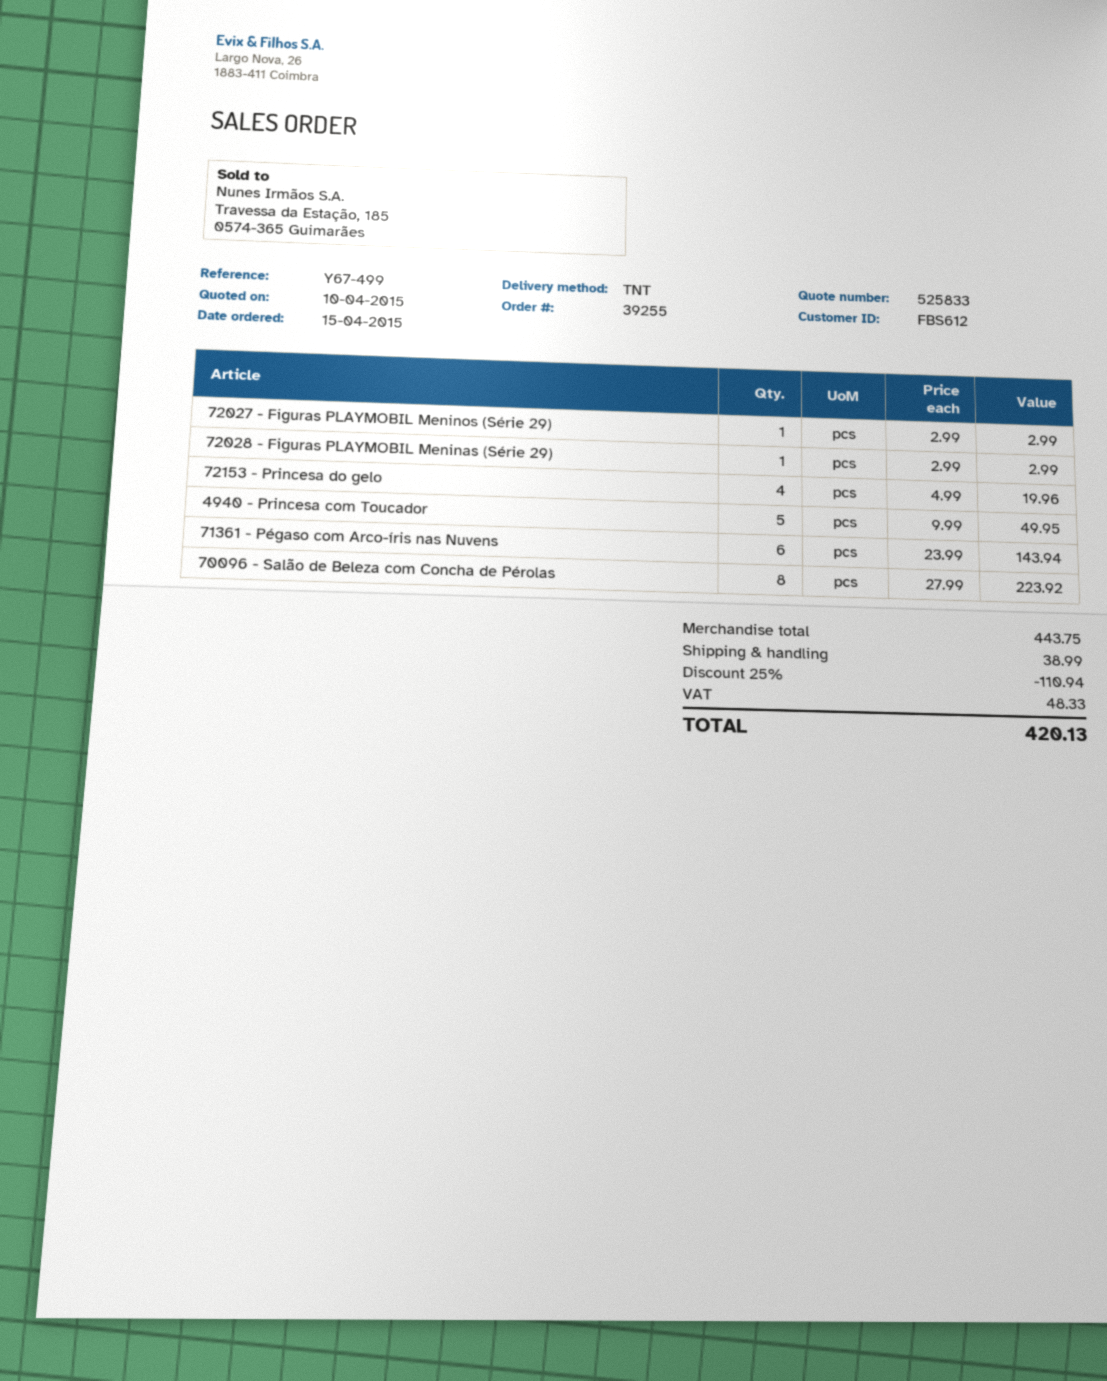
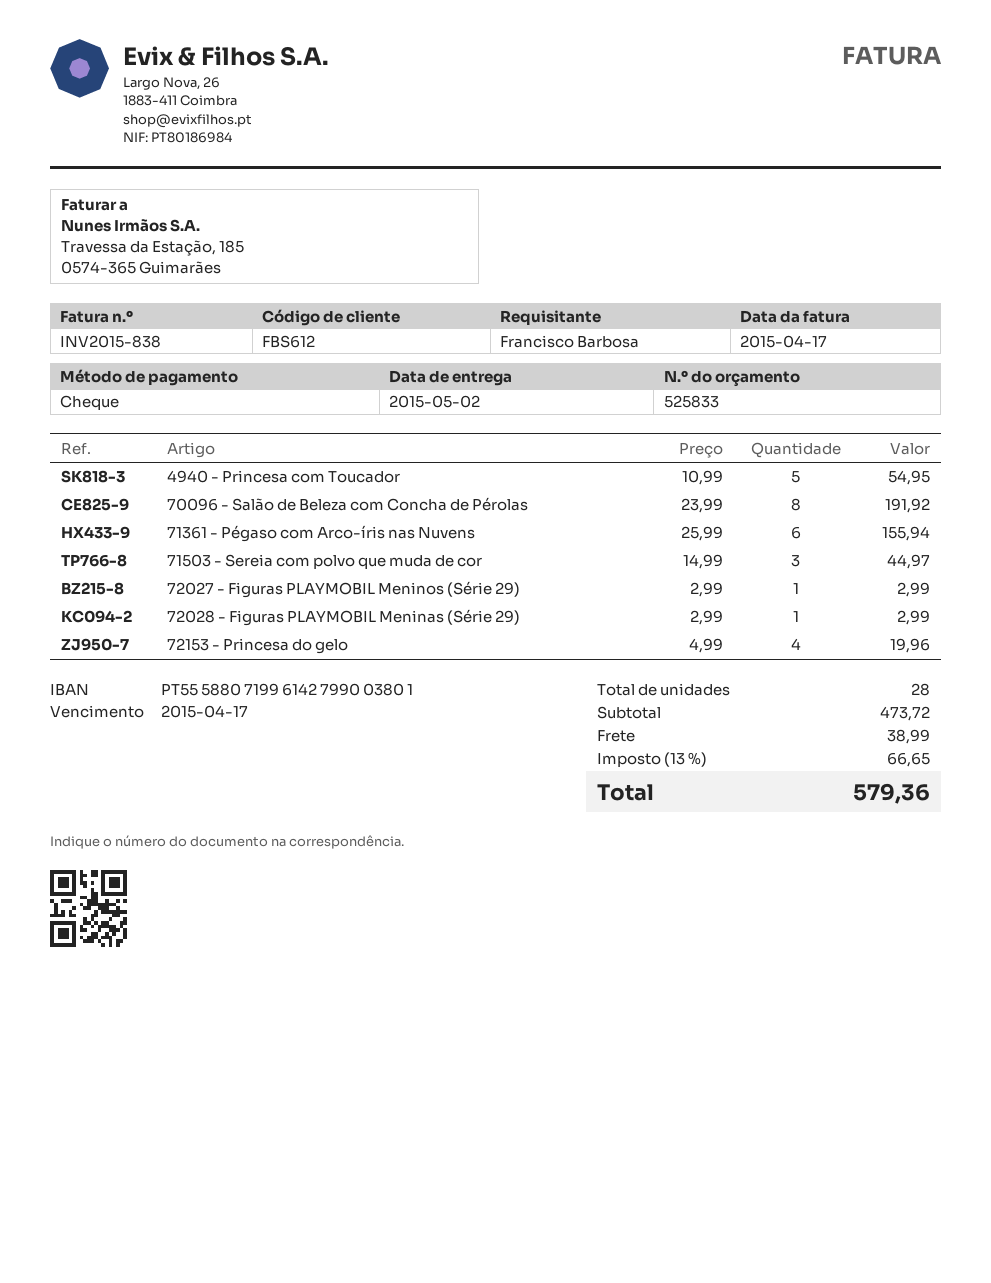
4940 - Princesa com Toucador: 5 x 9.99 = 49.95 -> 5 x 10.99 = 54.95
71361 - Pégaso com Arco-íris nas Nuvens: 6 x 23.99 = 143.94 -> 6 x 25.99 = 155.94
70096 - Salão de Beleza com Concha de Pérolas: 8 x 27.99 = 223.92 -> 8 x 23.99 = 191.92
71503 - Sereia com polvo que muda de cor: none -> 3 x 14.99 = 44.97
subtotal: 443.75 -> 473.72
discount: 25% = 110.94 -> none
tax: 48.33 -> 66.65
total: 420.13 -> 579.36

